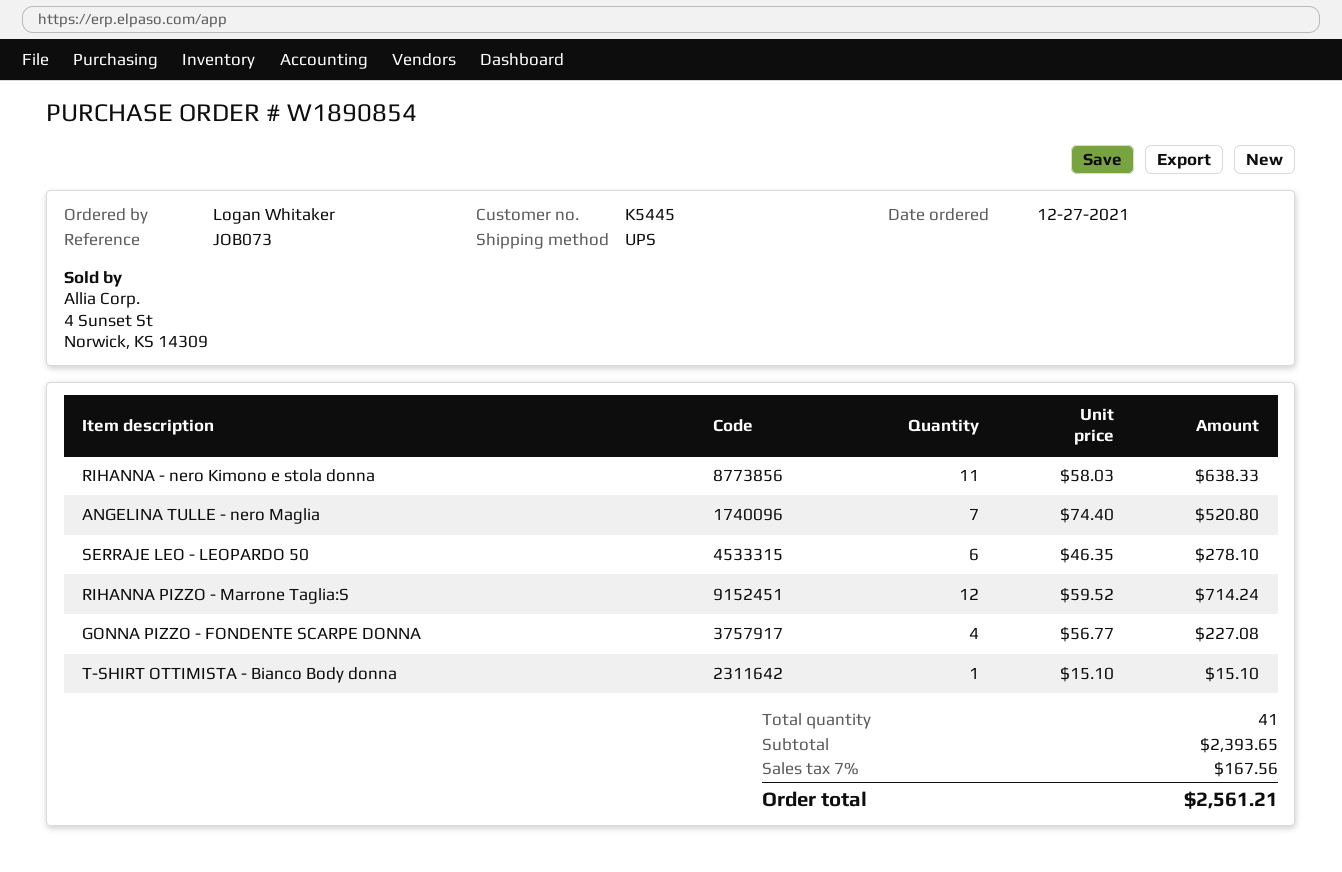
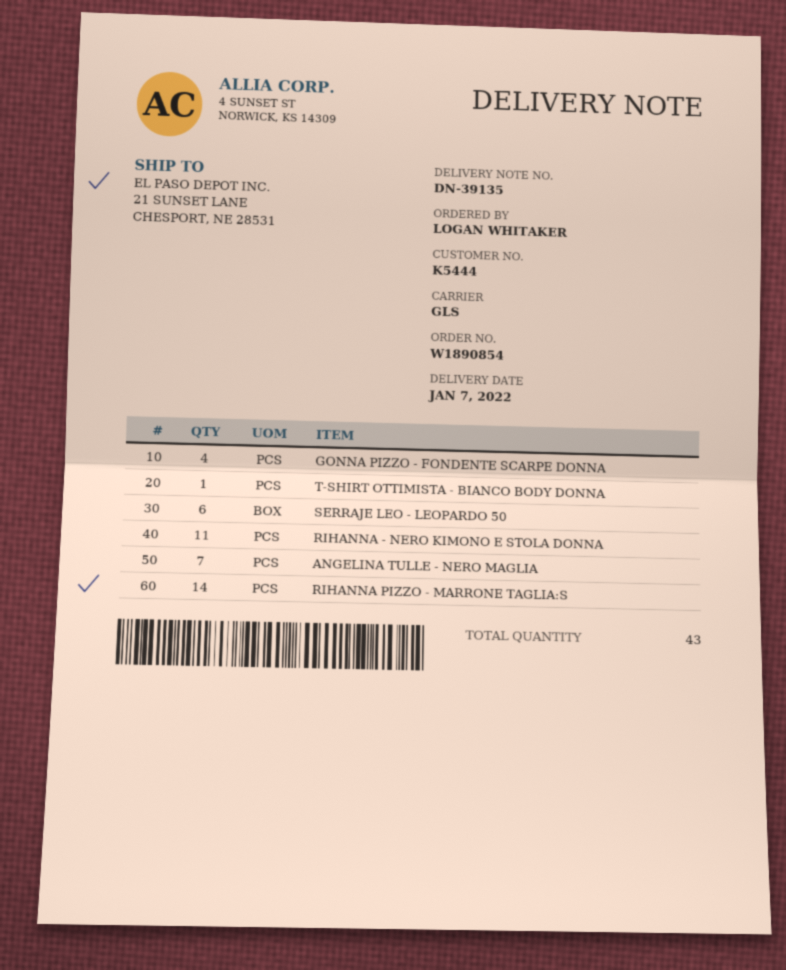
customer number: K5445 -> K5444
shipping method: UPS -> GLS
RIHANNA PIZZO - Marrone Taglia:S: 12 -> 14
total quantity: 41 -> 43

